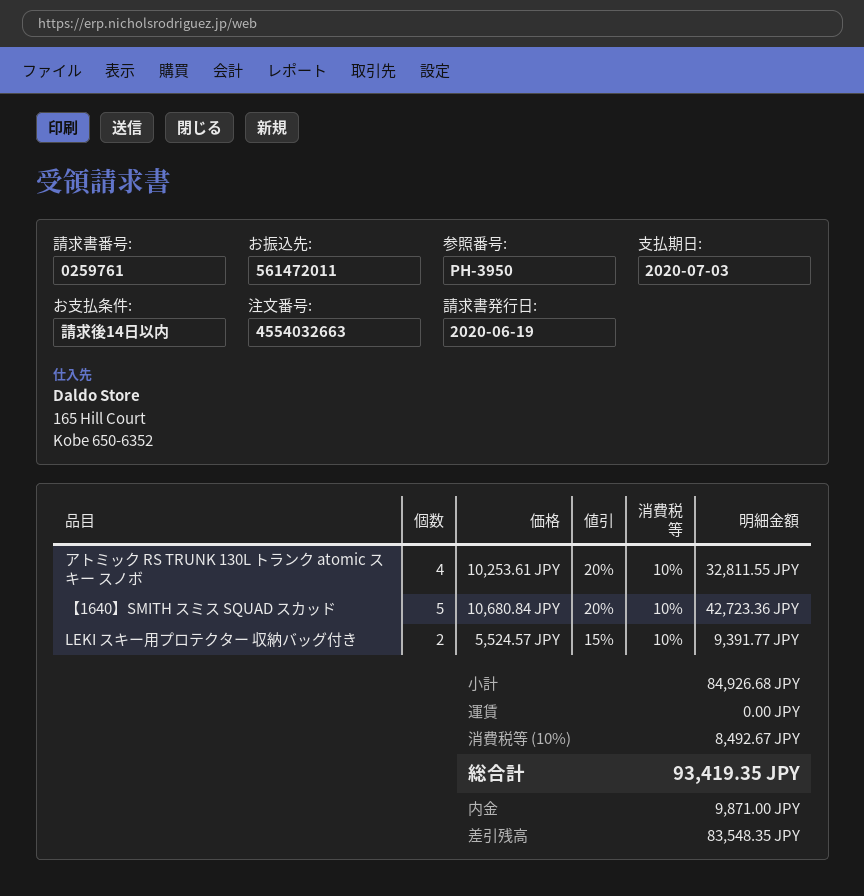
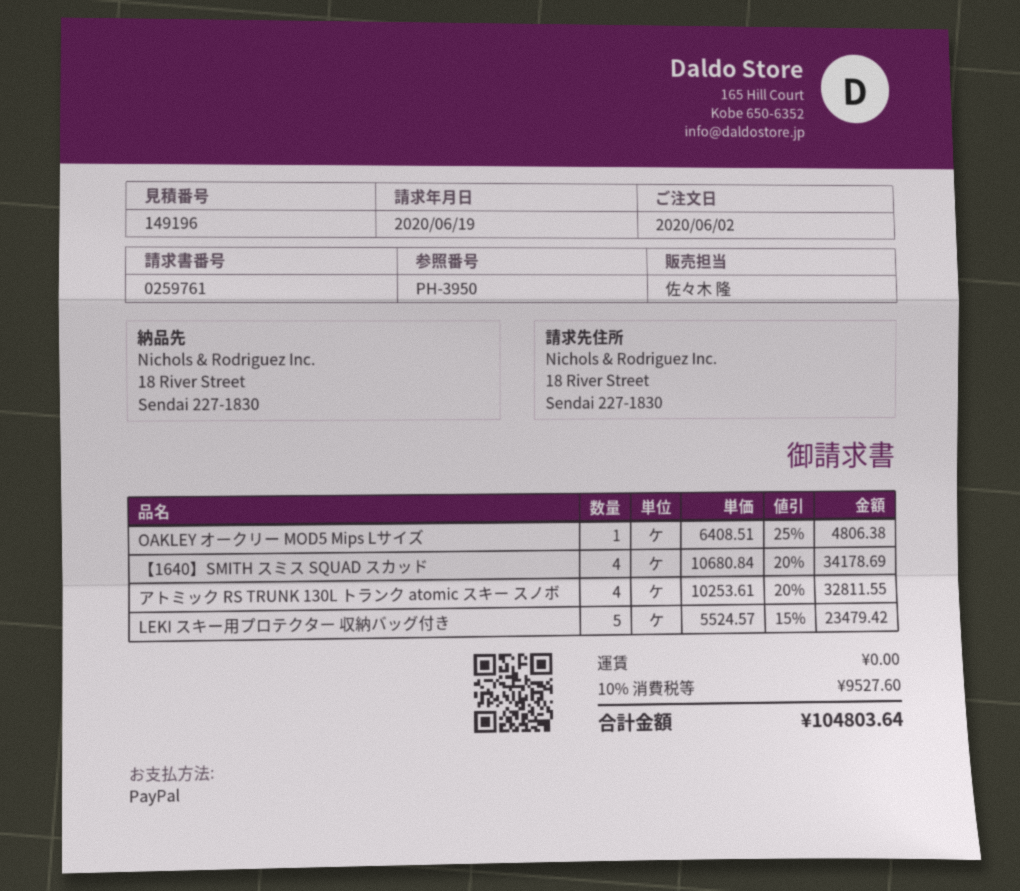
【1640】SMITH スミス SQUAD スカッド: 5 x 10680.84 - 20% = 42723.36 -> 4 x 10680.84 - 20% = 34178.69
LEKI スキー用プロテクター 収納バッグ付き: 2 x 5524.57 - 15% = 9391.77 -> 5 x 5524.57 - 15% = 23479.42
OAKLEY オークリー MOD5 Mips Lサイズ: none -> 1 x 6408.51 - 25% = 4806.38
tax: 10% = 8492.67 -> 10% = 9527.60
total: 93419.35 -> 104803.64

